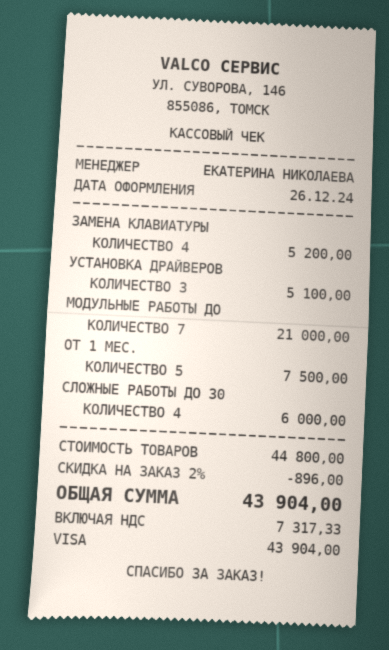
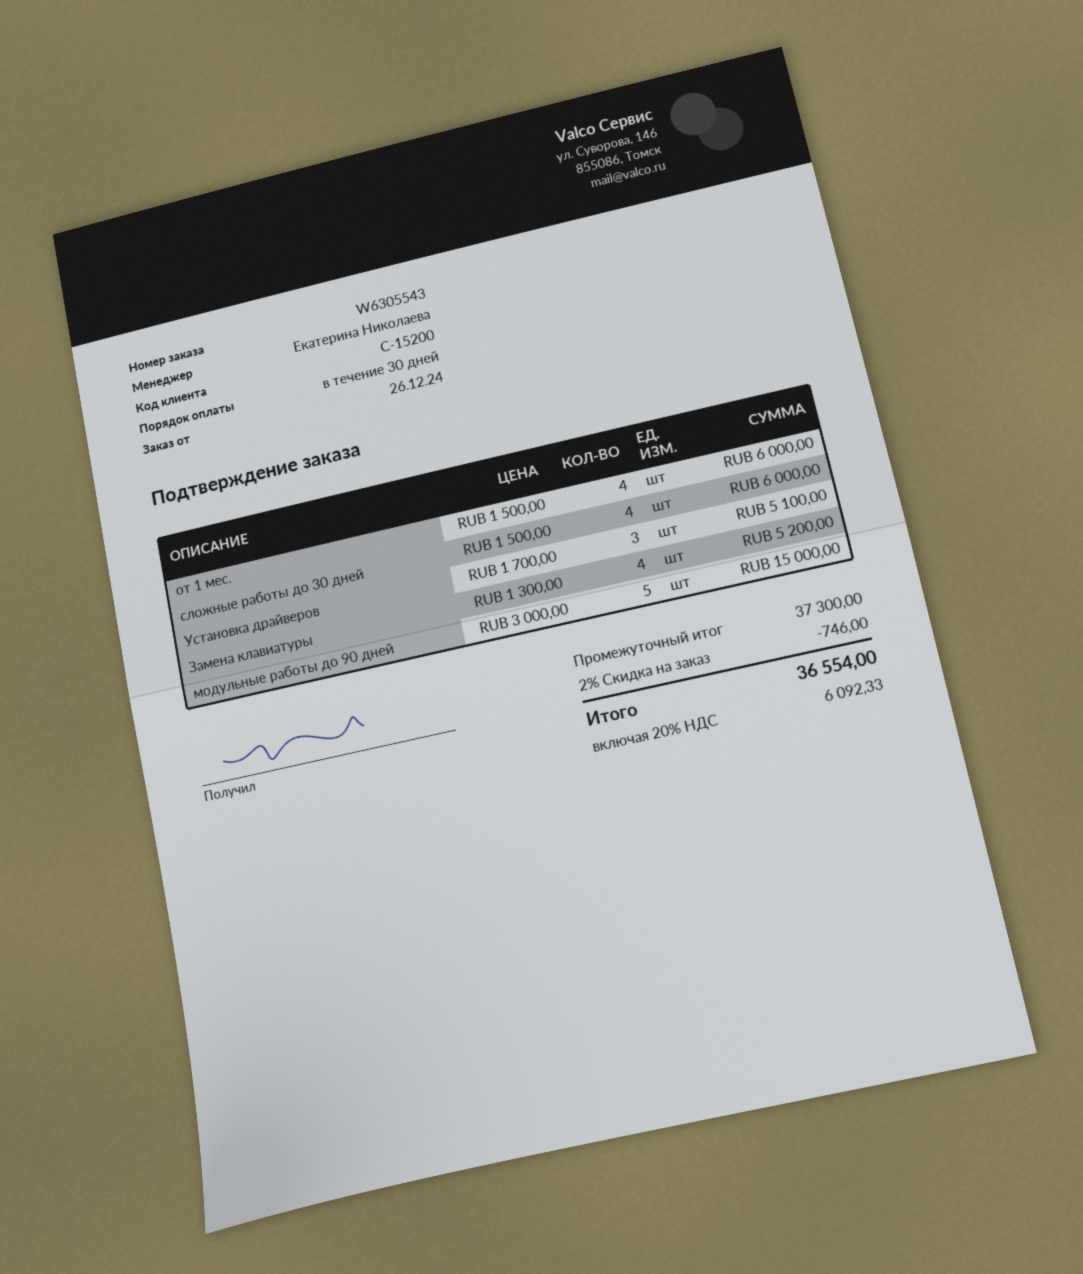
МОДУЛЬНЫЕ РАБОТЫ ДО: 7 for 21000.00 -> 5 for 15000.00
ОТ 1 МЕС.: 5 for 7500.00 -> 4 for 6000.00
subtotal: 44800.00 -> 37300.00
discount: 2% = 896.00 -> 2% = 746.00
tax: 7317.33 -> 6092.33
total: 43904.00 -> 36554.00

